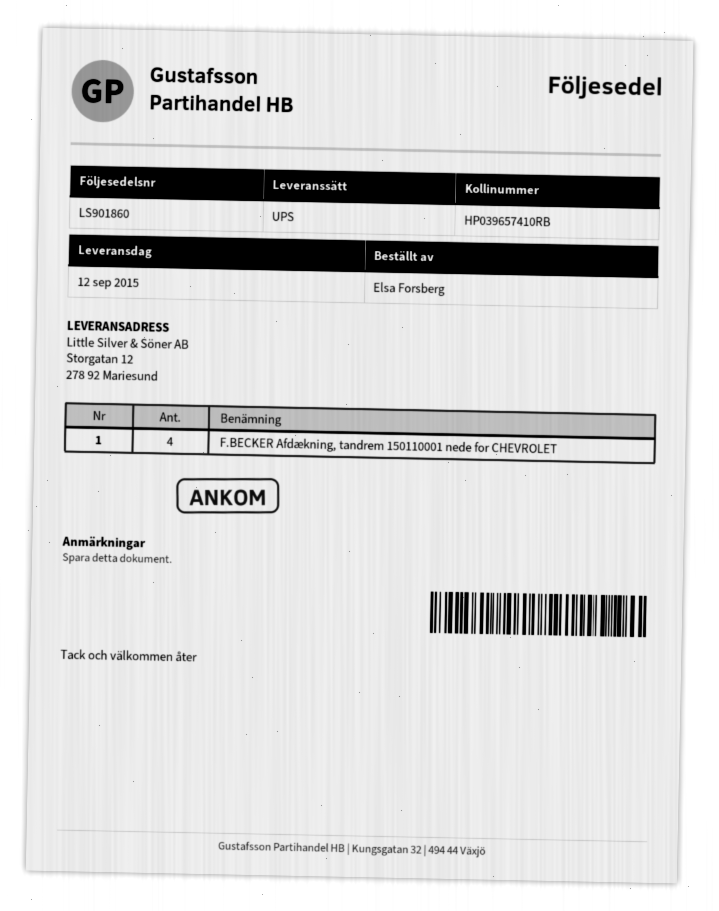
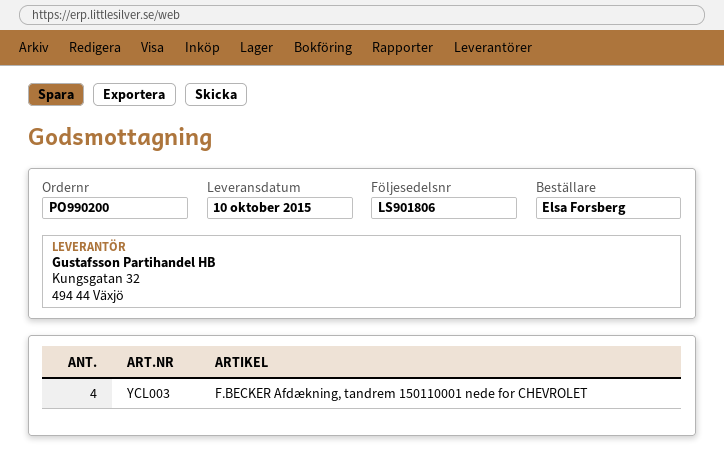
delivery note number: LS901860 -> LS901806
delivery date: 2015-09-12 -> 2015-10-10

